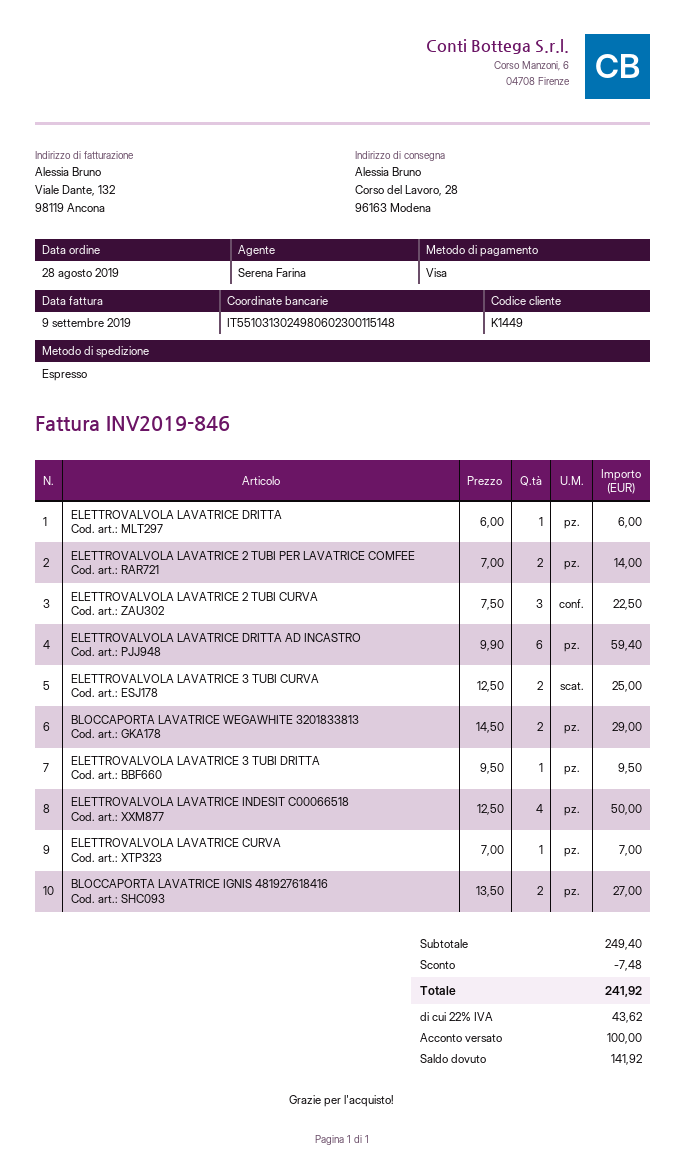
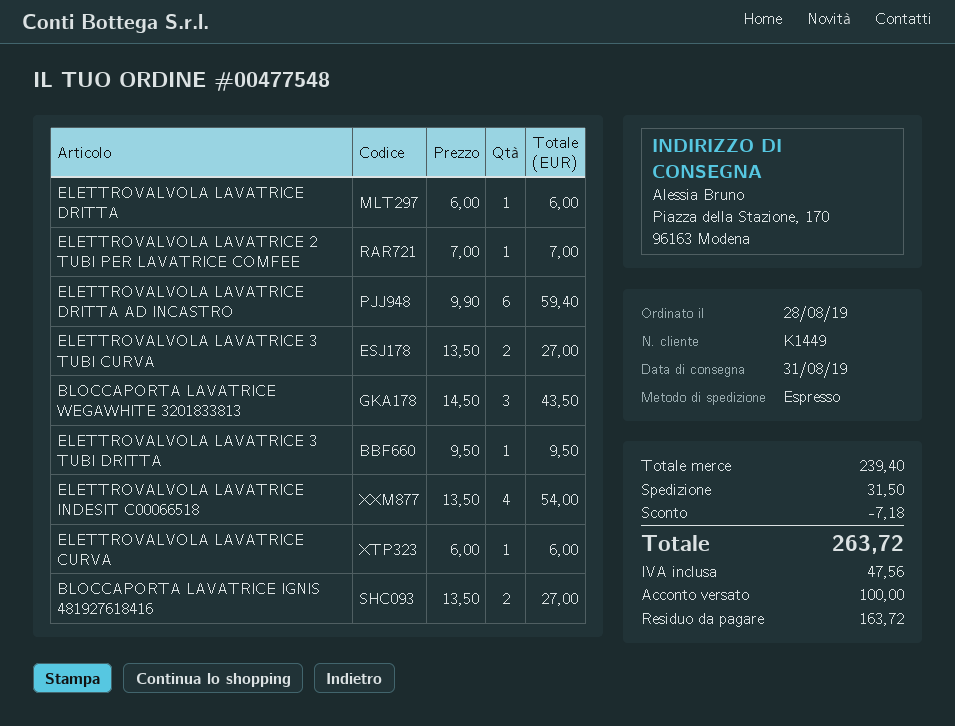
ship to: Corso del Lavoro, 28, 96163 Modena -> Piazza della Stazione, 170, 96163 Modena
ELETTROVALVOLA LAVATRICE 2 TUBI PER LAVATRICE COMFEE: 2 x 7.00 = 14.00 -> 1 x 7.00 = 7.00
ELETTROVALVOLA LAVATRICE 2 TUBI CURVA: 3 x 7.50 = 22.50 -> none
ELETTROVALVOLA LAVATRICE 3 TUBI CURVA: 2 x 12.50 = 25.00 -> 2 x 13.50 = 27.00
BLOCCAPORTA LAVATRICE WEGAWHITE 3201833813: 2 x 14.50 = 29.00 -> 3 x 14.50 = 43.50
ELETTROVALVOLA LAVATRICE INDESIT C00066518: 4 x 12.50 = 50.00 -> 4 x 13.50 = 54.00
ELETTROVALVOLA LAVATRICE CURVA: 1 x 7.00 = 7.00 -> 1 x 6.00 = 6.00
subtotal: 249.40 -> 239.40
discount: 7.48 -> 7.18
shipping: none -> 31.50
tax: 43.62 -> 47.56
total: 241.92 -> 263.72
balance: 141.92 -> 163.72

